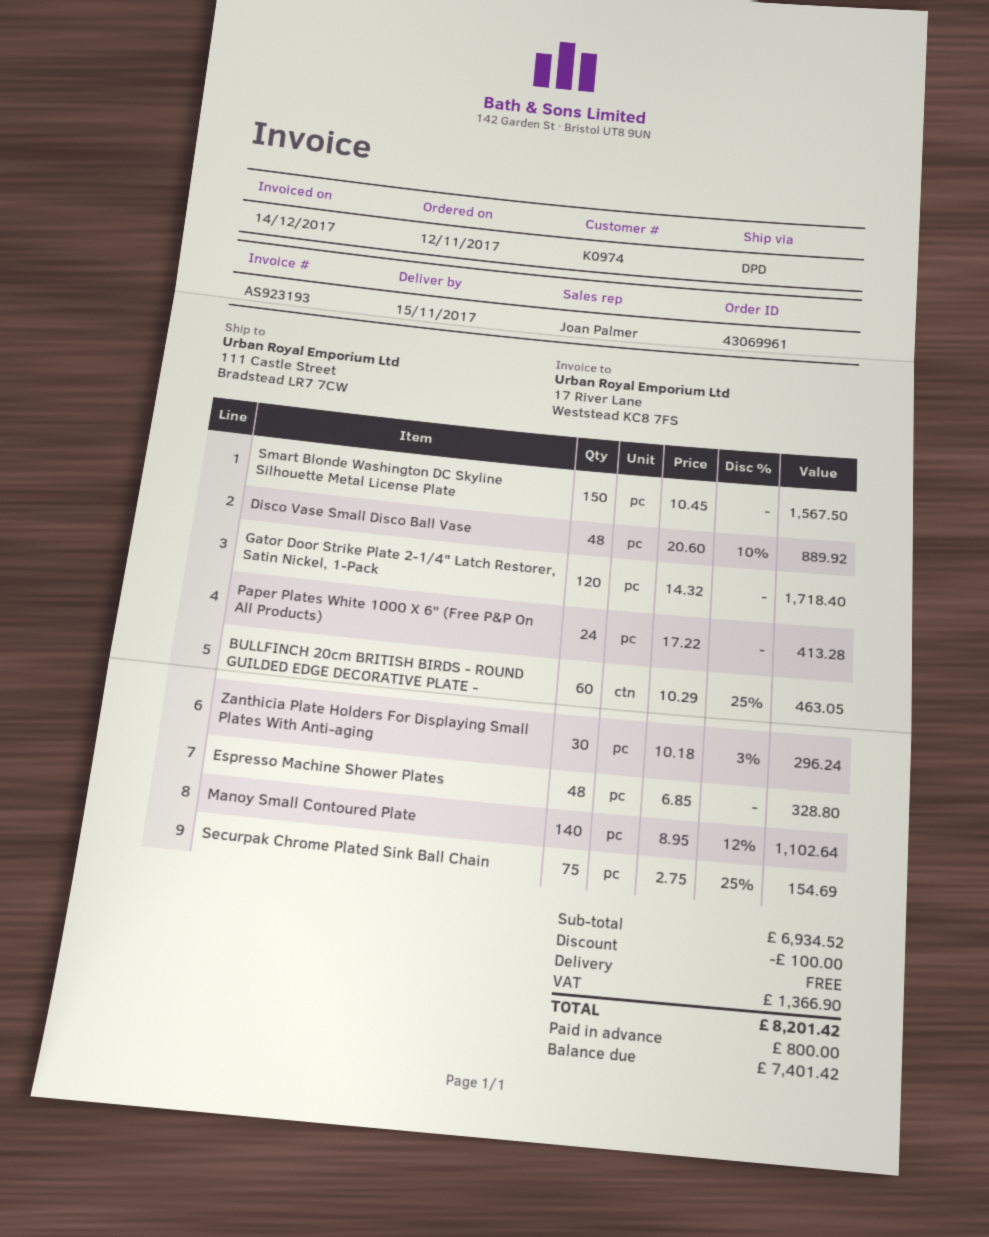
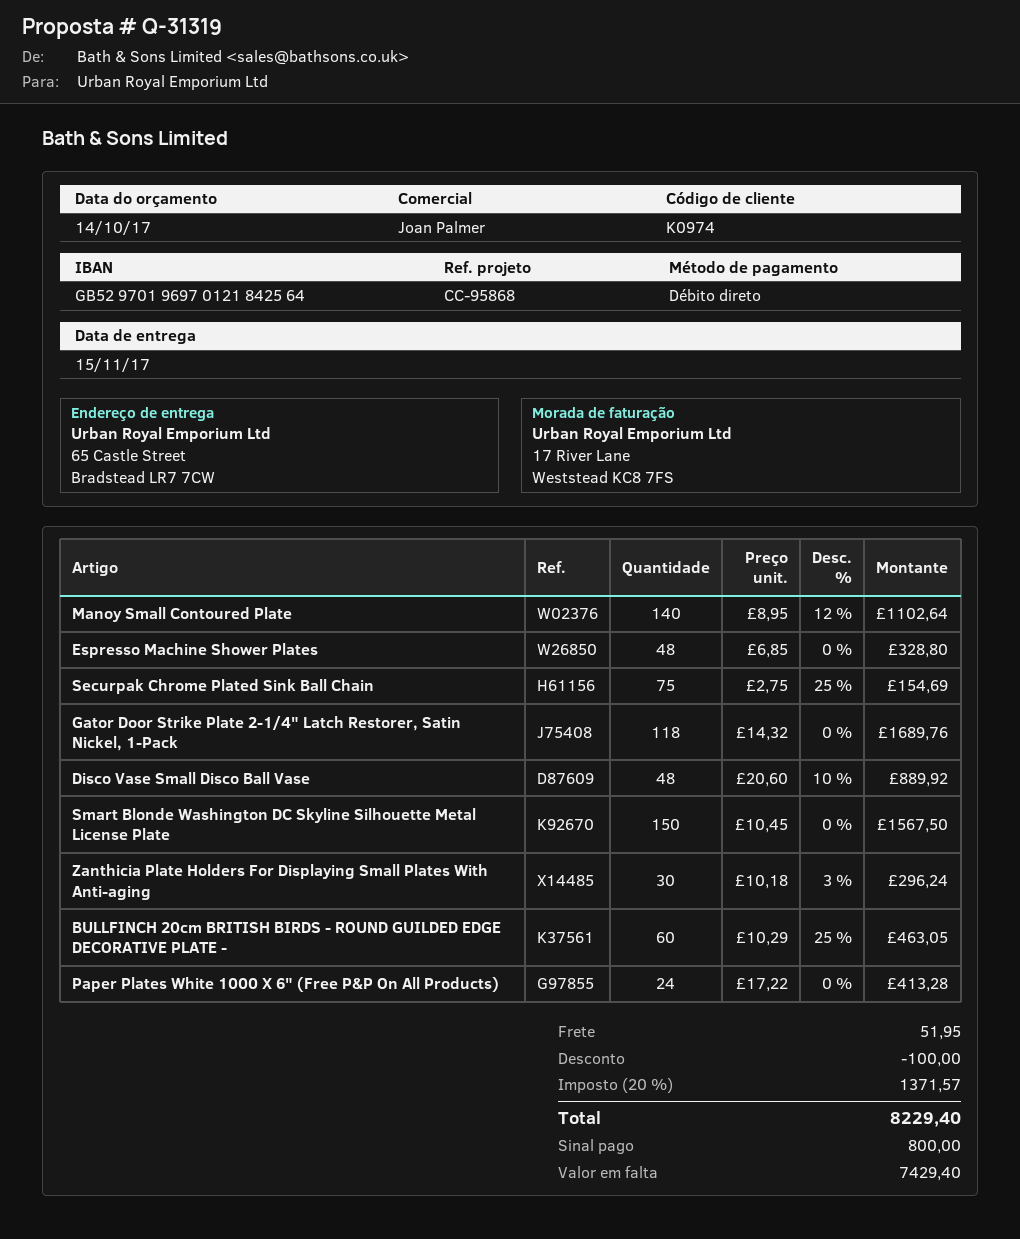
ship to: 111 Castle Street, Bradstead LR7 7CW -> 65 Castle Street, Bradstead LR7 7CW
Gator Door Strike Plate 2-1/4" Latch Restorer, Satin Nickel, 1-Pack: 120 x 14.32 = 1718.40 -> 118 x 14.32 = 1689.76
shipping: 0.00 -> 51.95
tax: 1366.90 -> 1371.57
total: 8201.42 -> 8229.40
balance: 7401.42 -> 7429.40

